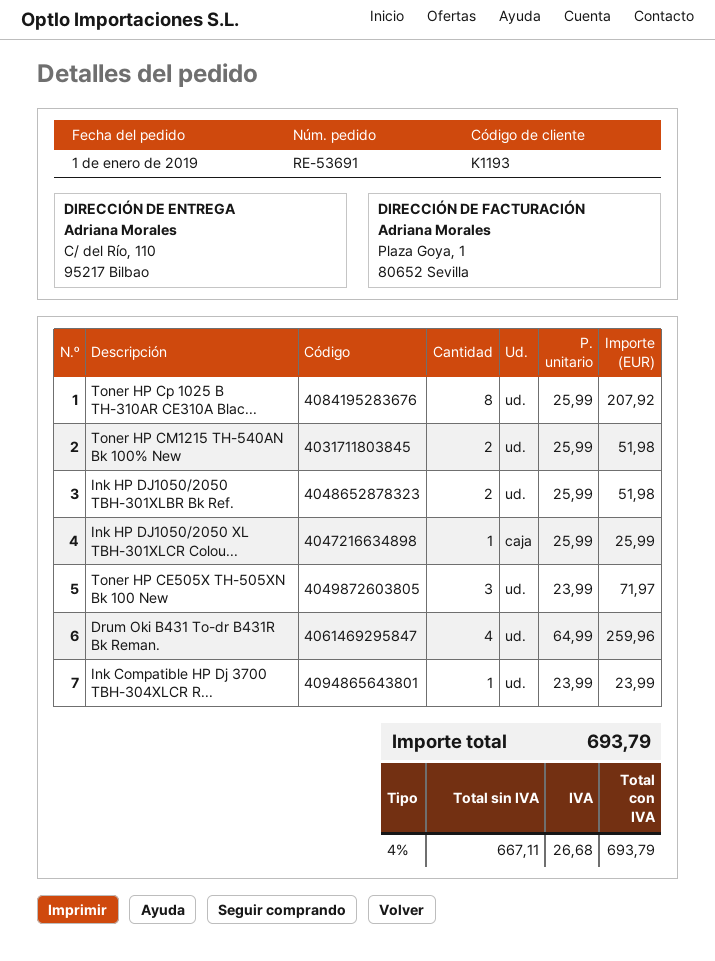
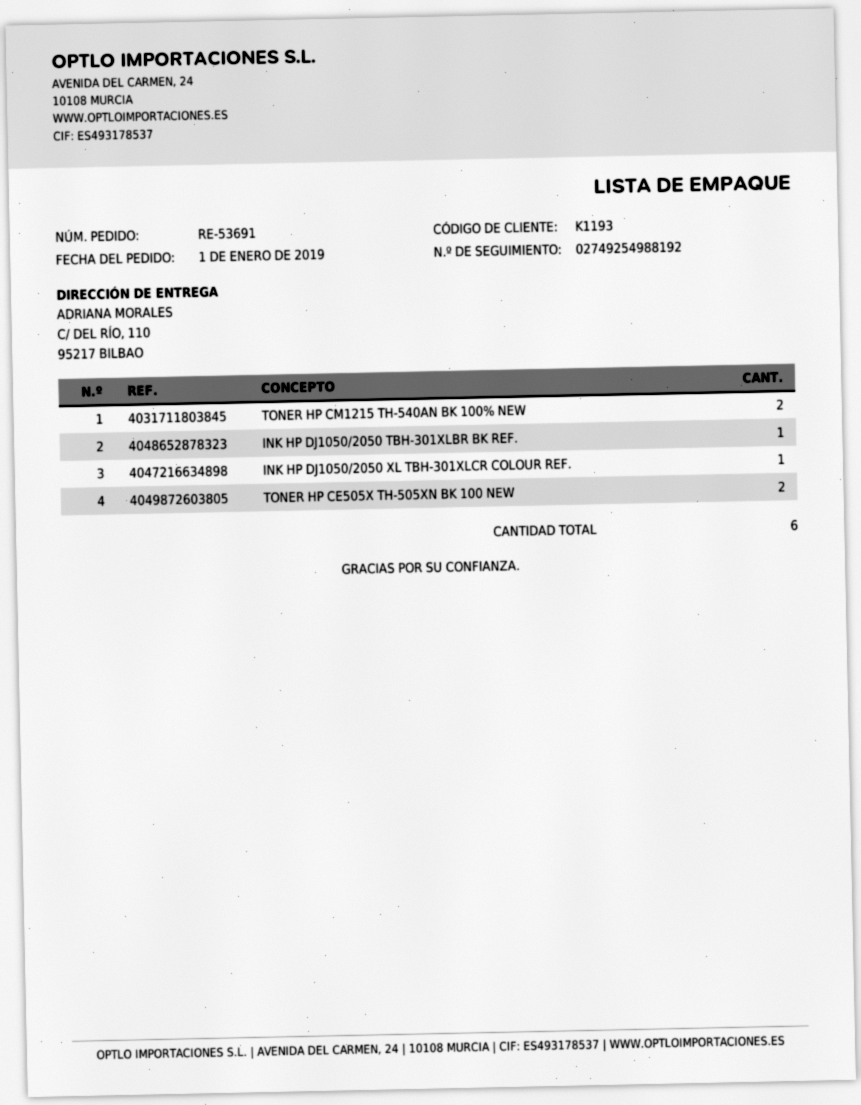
Toner HP Cp 1025 B TH-310AR CE310A Blac...: 8 -> none
Ink HP DJ1050/2050 TBH-301XLBR Bk Ref.: 2 -> 1
Toner HP CE505X TH-505XN Bk 100 New: 3 -> 2
Drum Oki B431 To-dr B431R Bk Reman.: 4 -> none
Ink Compatible HP Dj 3700 TBH-304XLCR R...: 1 -> none

